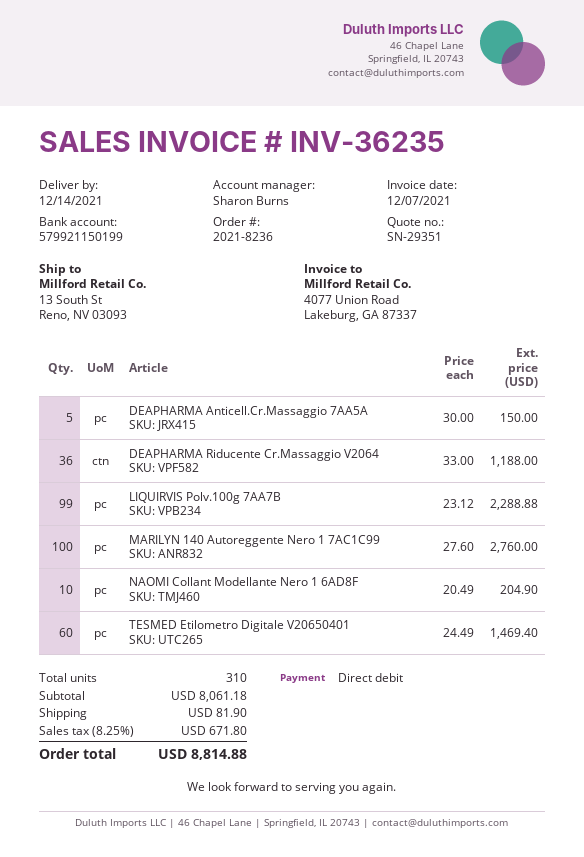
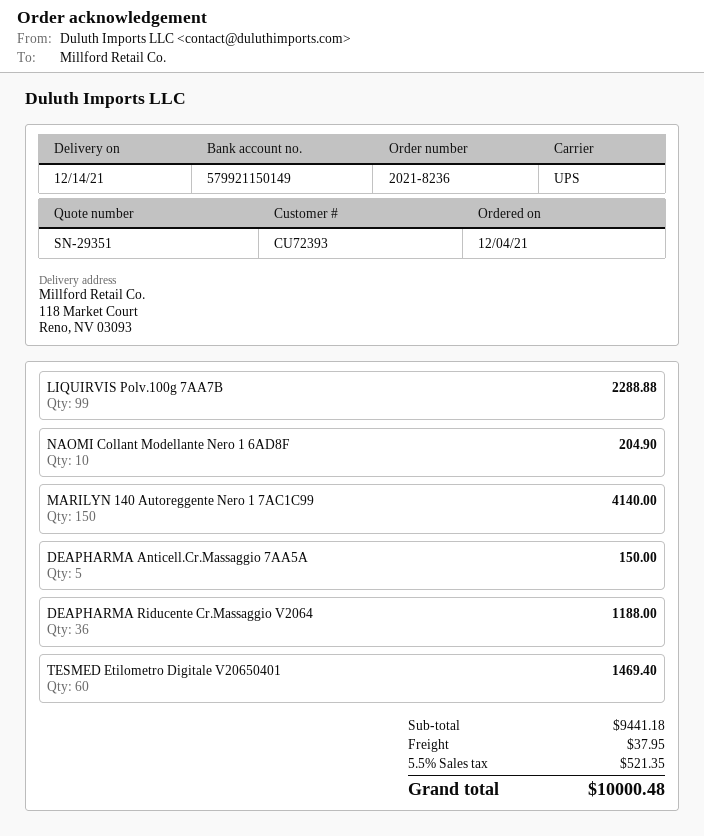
bank account: 579921150199 -> 579921150149
ship to: 13 South St, Reno, NV 03093 -> 118 Market Court, Reno, NV 03093
MARILYN 140 Autoreggente Nero 1 7AC1C99: 100 for 2760.00 -> 150 for 4140.00
subtotal: 8061.18 -> 9441.18
shipping: 81.90 -> 37.95
tax: 8.25% = 671.80 -> 5.5% = 521.35
total: 8814.88 -> 10000.48

